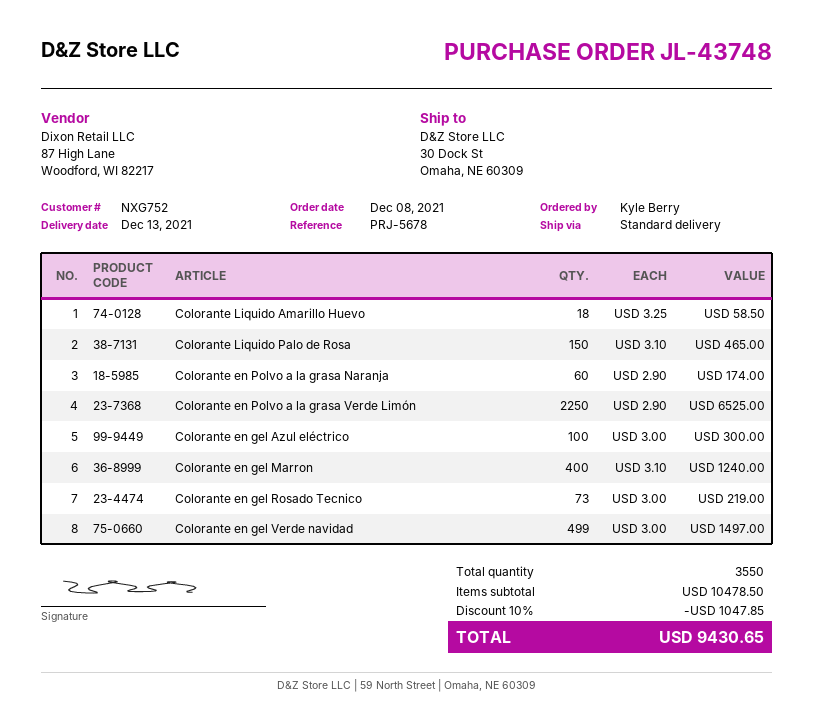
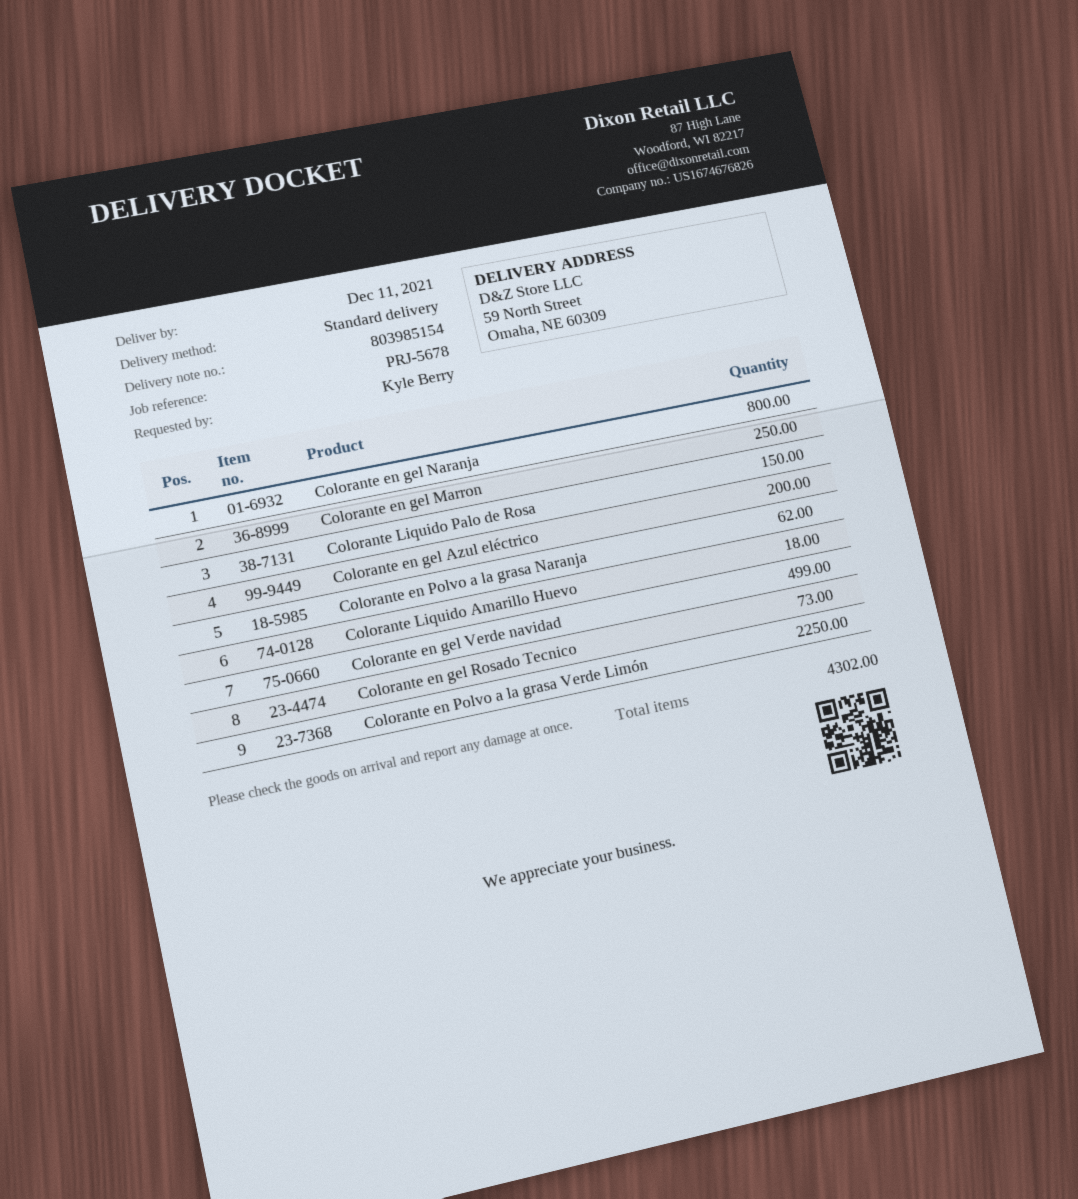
delivery date: 2021-12-13 -> 2021-12-11
ship to: 30 Dock St, Omaha, NE 60309 -> 59 North Street, Omaha, NE 60309
Colorante en Polvo a la grasa Naranja: 60 -> 62
Colorante en gel Azul eléctrico: 100 -> 200
Colorante en gel Marron: 400 -> 250
Colorante en gel Naranja: none -> 800
total quantity: 3550 -> 4302

